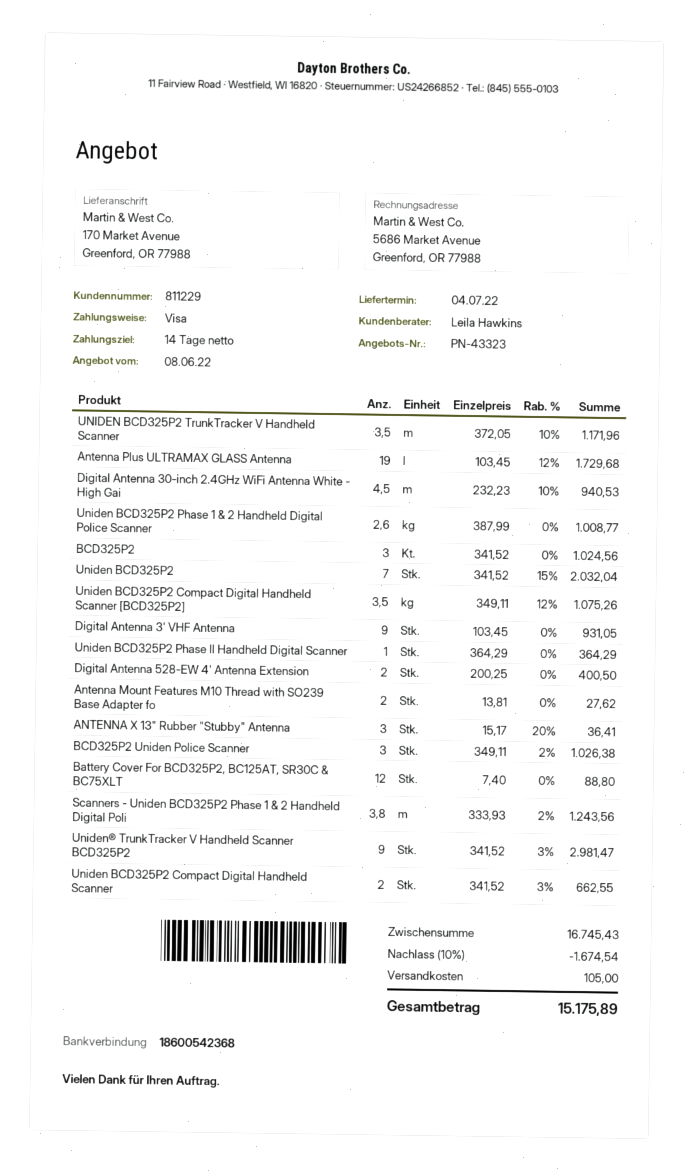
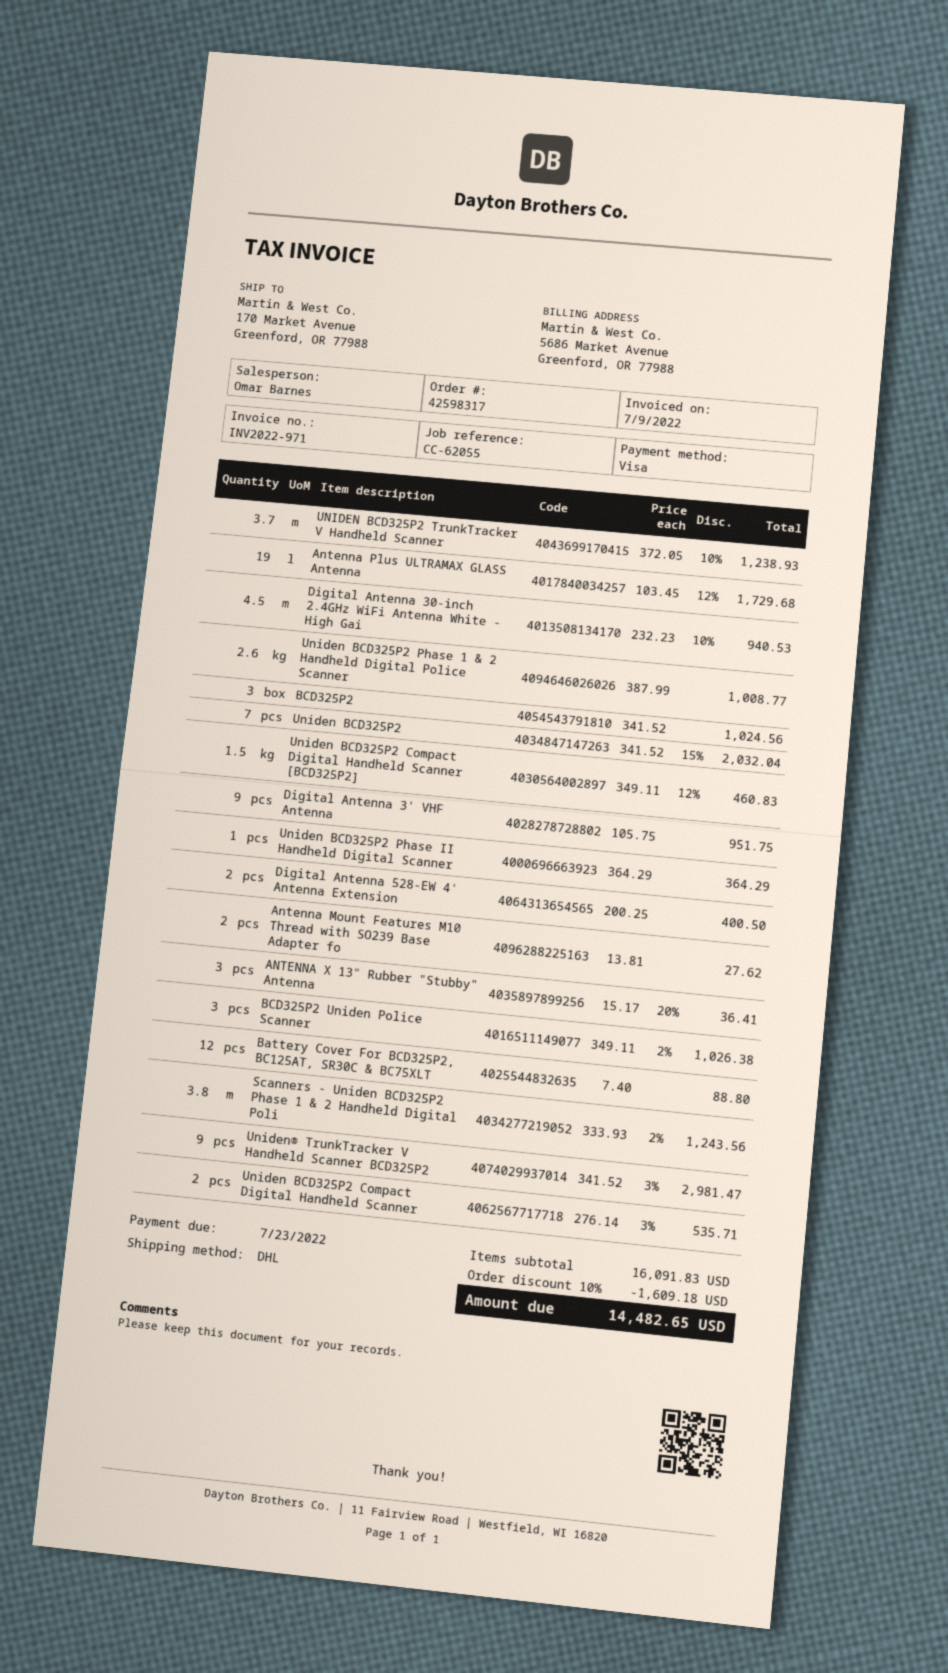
sales rep: Leila Hawkins -> Omar Barnes
UNIDEN BCD325P2 TrunkTracker V Handheld Scanner: 3.5 x 372.05 - 10% = 1171.96 -> 3.7 x 372.05 - 10% = 1238.93
Uniden BCD325P2 Compact Digital Handheld Scanner [BCD325P2]: 3.5 x 349.11 - 12% = 1075.26 -> 1.5 x 349.11 - 12% = 460.83
Digital Antenna 3' VHF Antenna: 9 x 103.45 = 931.05 -> 9 x 105.75 = 951.75
Uniden BCD325P2 Compact Digital Handheld Scanner: 2 x 341.52 - 3% = 662.55 -> 2 x 276.14 - 3% = 535.71
subtotal: 16745.43 -> 16091.83
discount: 10% = 1674.54 -> 10% = 1609.18
shipping: 105.00 -> none
total: 15175.89 -> 14482.65

